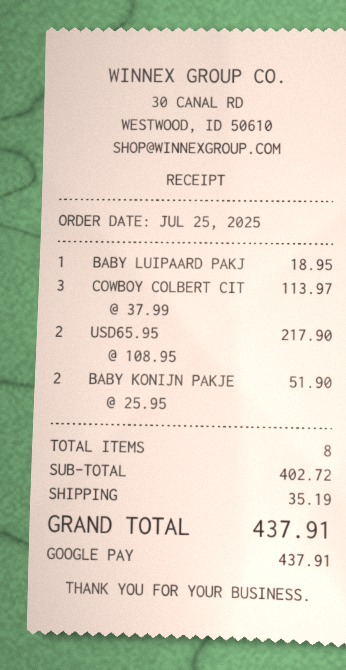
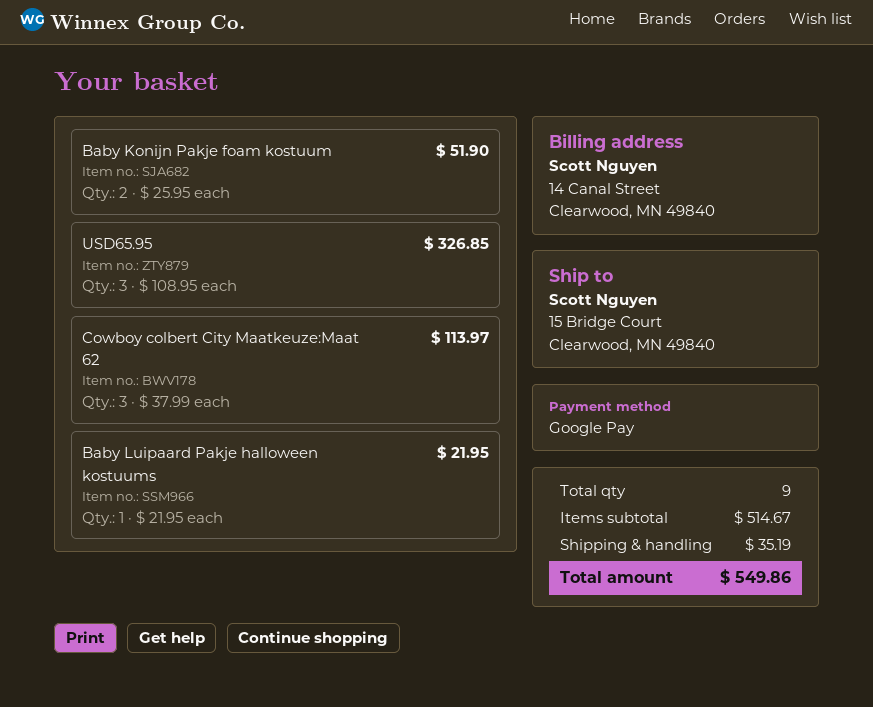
BABY LUIPAARD PAKJ: 1 x 18.95 = 18.95 -> 1 x 21.95 = 21.95
USD65.95: 2 x 108.95 = 217.90 -> 3 x 108.95 = 326.85
total quantity: 8 -> 9
subtotal: 402.72 -> 514.67
total: 437.91 -> 549.86

